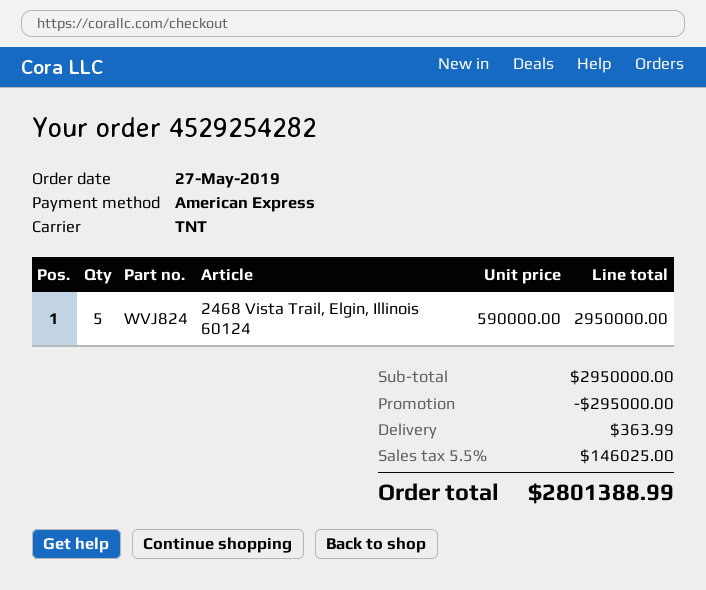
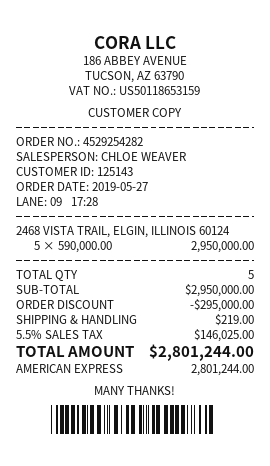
shipping: 363.99 -> 219.00
total: 2801388.99 -> 2801244.00

